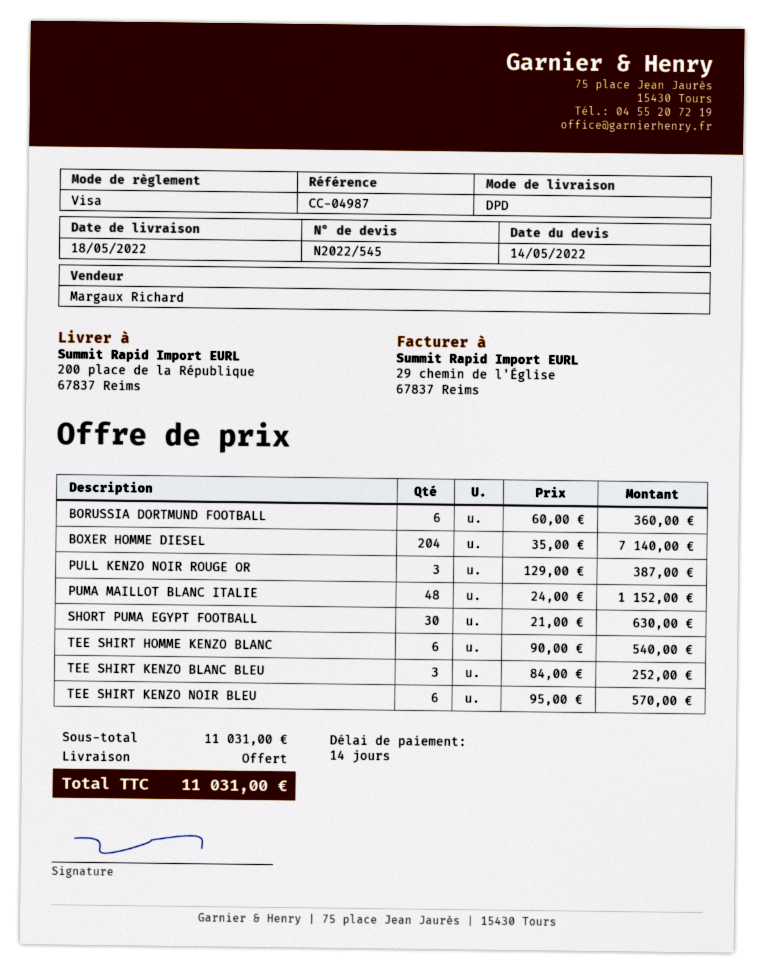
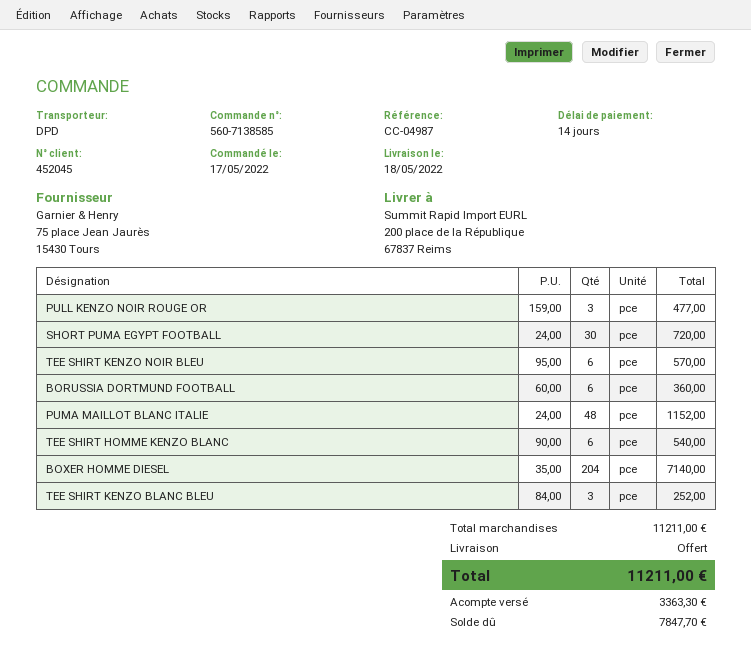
PULL KENZO NOIR ROUGE OR: 3 x 129.00 = 387.00 -> 3 x 159.00 = 477.00
SHORT PUMA EGYPT FOOTBALL: 30 x 21.00 = 630.00 -> 30 x 24.00 = 720.00
subtotal: 11031.00 -> 11211.00
total: 11031.00 -> 11211.00

